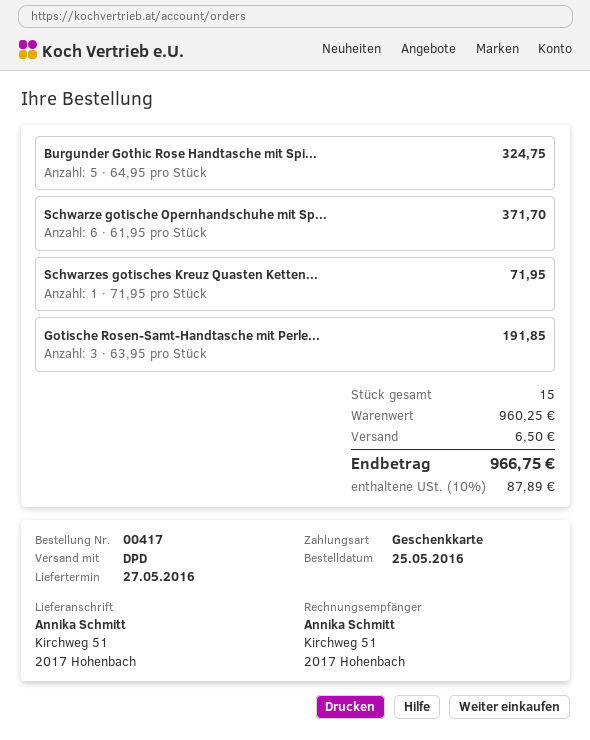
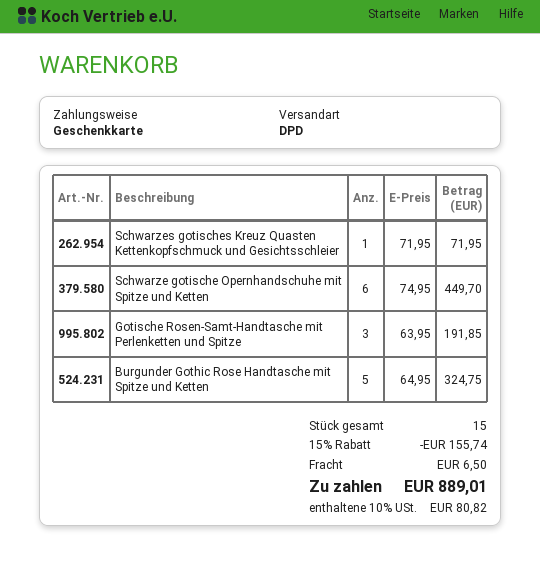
Schwarze gotische Opernhandschuhe mit Sp...: 6 x 61.95 = 371.70 -> 6 x 74.95 = 449.70
discount: none -> 15% = 155.74
tax: 10% = 87.89 -> 10% = 80.82
total: 966.75 -> 889.01

